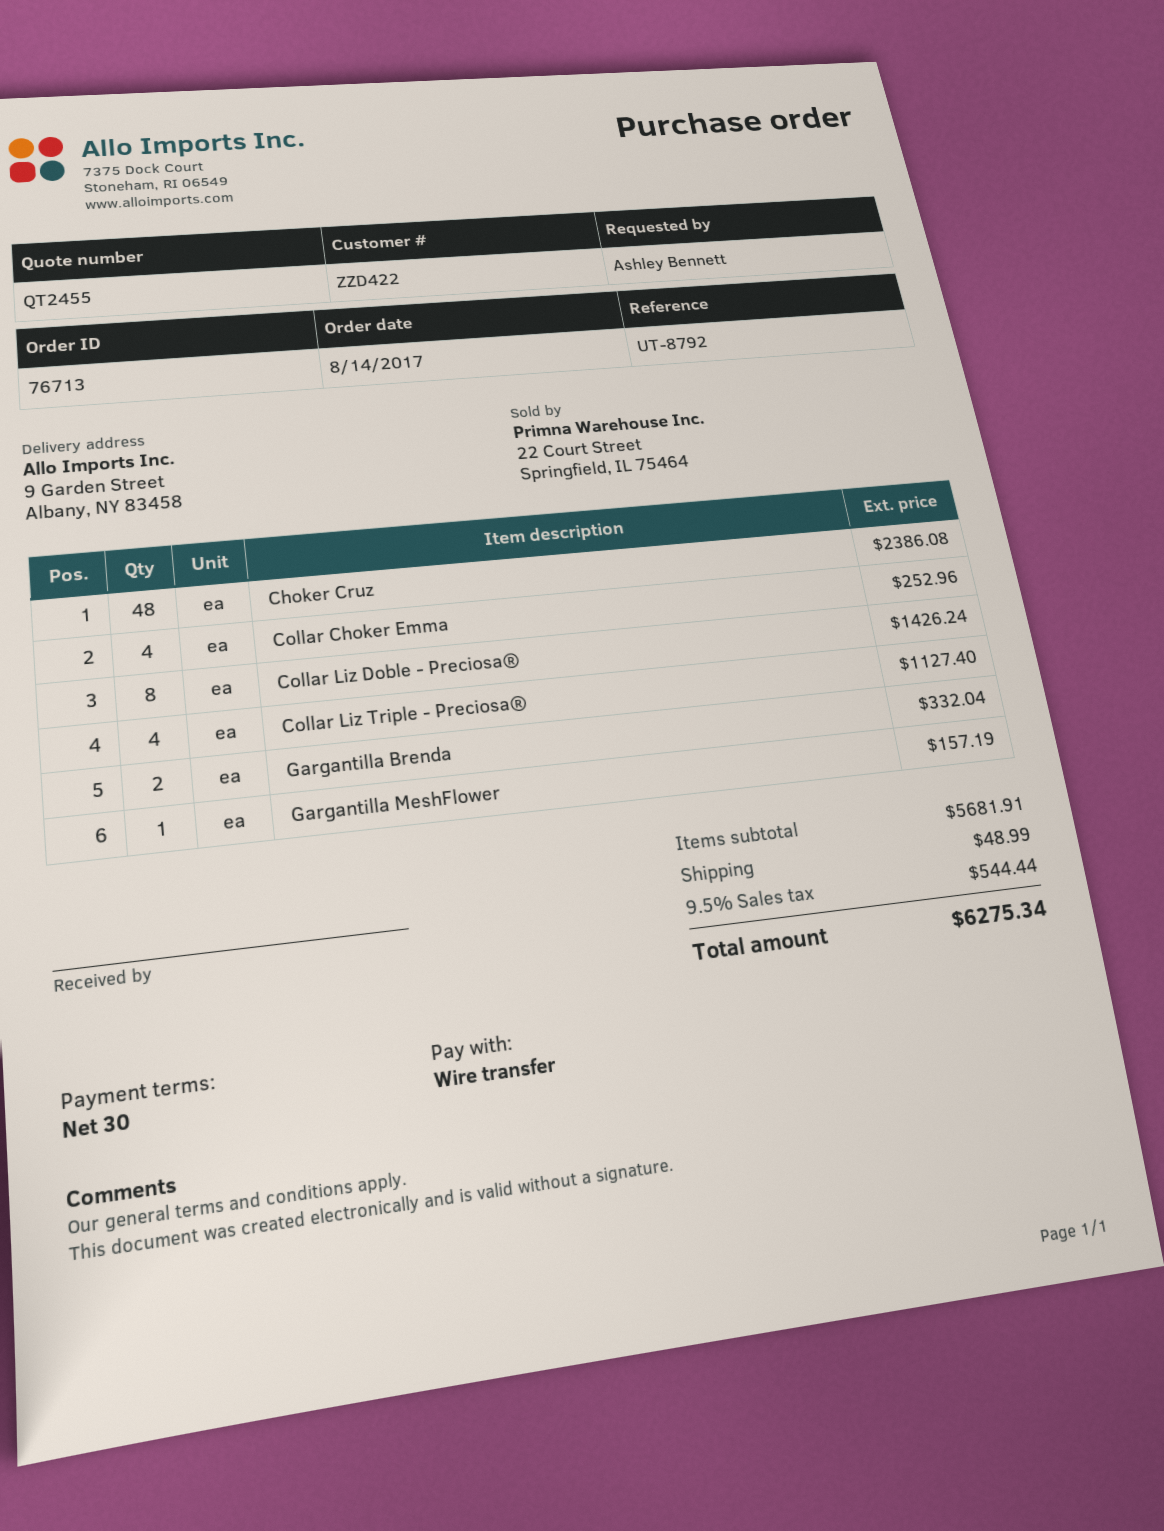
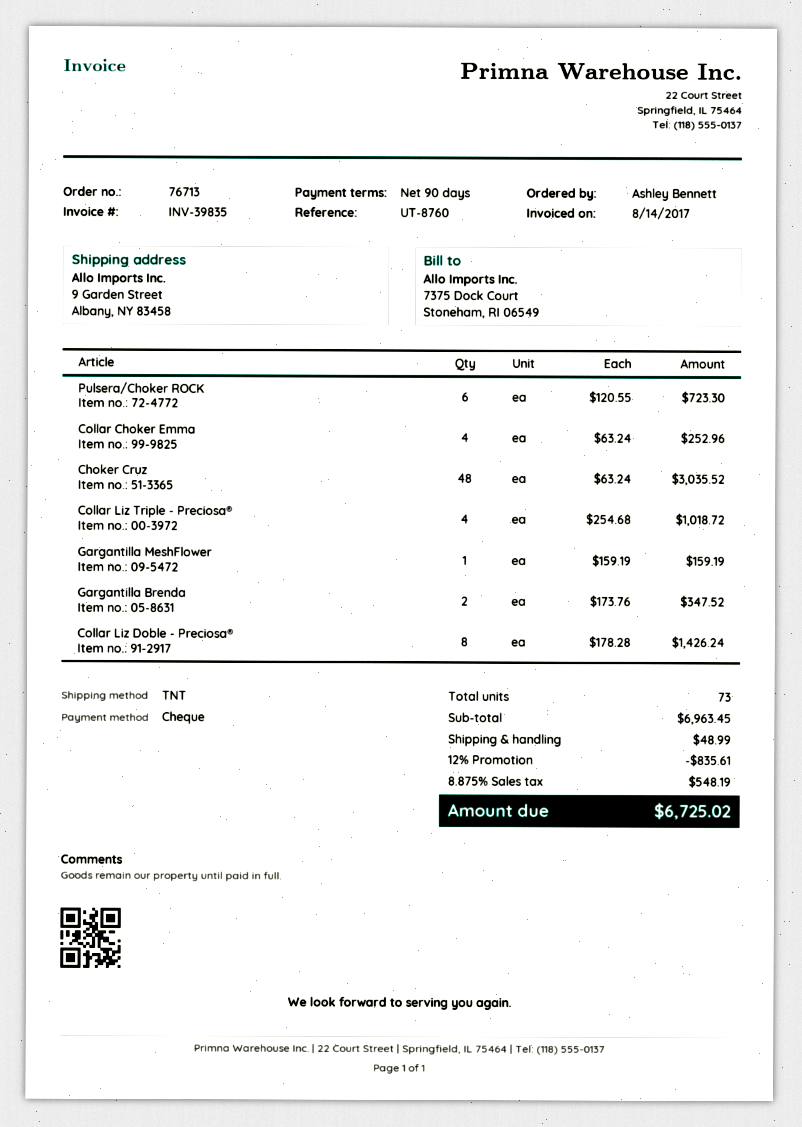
payment terms: 30 days -> 90 days
reference: UT-8792 -> UT-8760
payment method: bank transfer -> cheque
Choker Cruz: 48 for 2386.08 -> 48 for 3035.52
Collar Liz Triple - Preciosa®: 4 for 1127.40 -> 4 for 1018.72
Gargantilla Brenda: 2 for 332.04 -> 2 for 347.52
Gargantilla MeshFlower: 1 for 157.19 -> 1 for 159.19
Pulsera/Choker ROCK: none -> 6 for 723.30
subtotal: 5681.91 -> 6963.45
discount: none -> 12% = 835.61
tax: 9.5% = 544.44 -> 8.875% = 548.19
total: 6275.34 -> 6725.02

